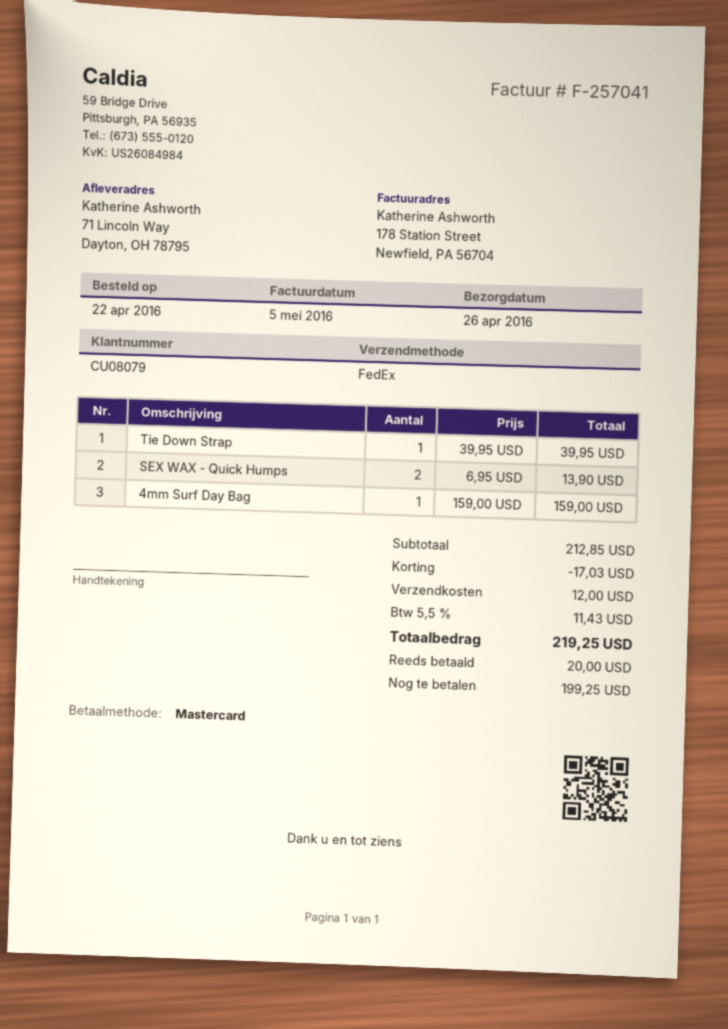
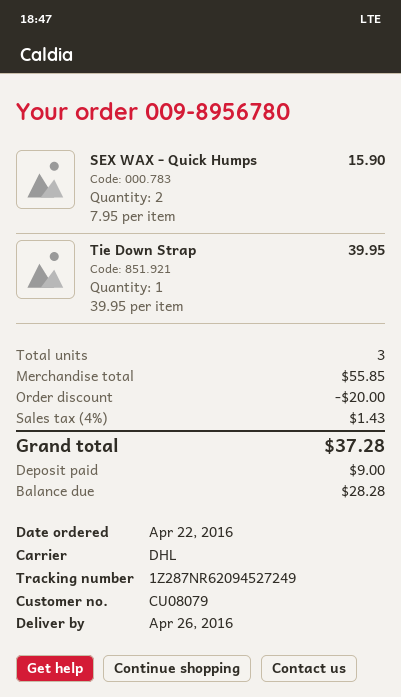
shipping method: FedEx -> DHL
SEX WAX - Quick Humps: 2 x 6.95 = 13.90 -> 2 x 7.95 = 15.90
4mm Surf Day Bag: 1 x 159.00 = 159.00 -> none
subtotal: 212.85 -> 55.85
discount: 17.03 -> 20.00
shipping: 12.00 -> none
tax: 5.5% = 11.43 -> 4% = 1.43
total: 219.25 -> 37.28
deposit: 20.00 -> 9.00
balance: 199.25 -> 28.28

